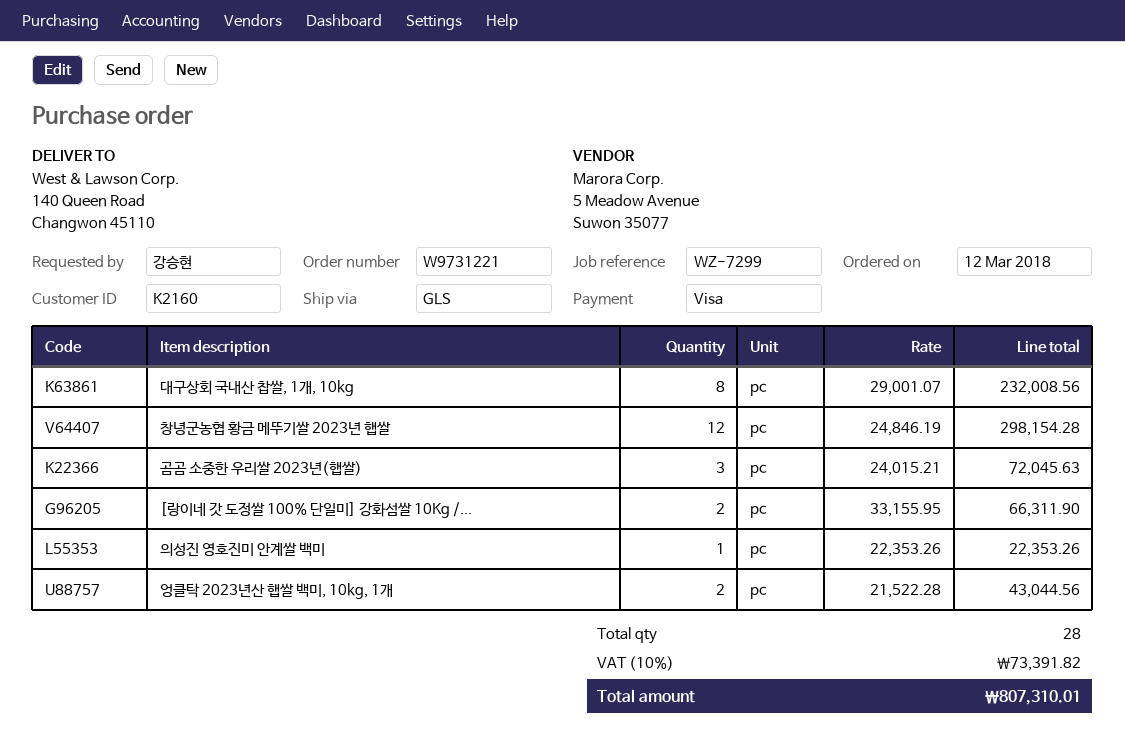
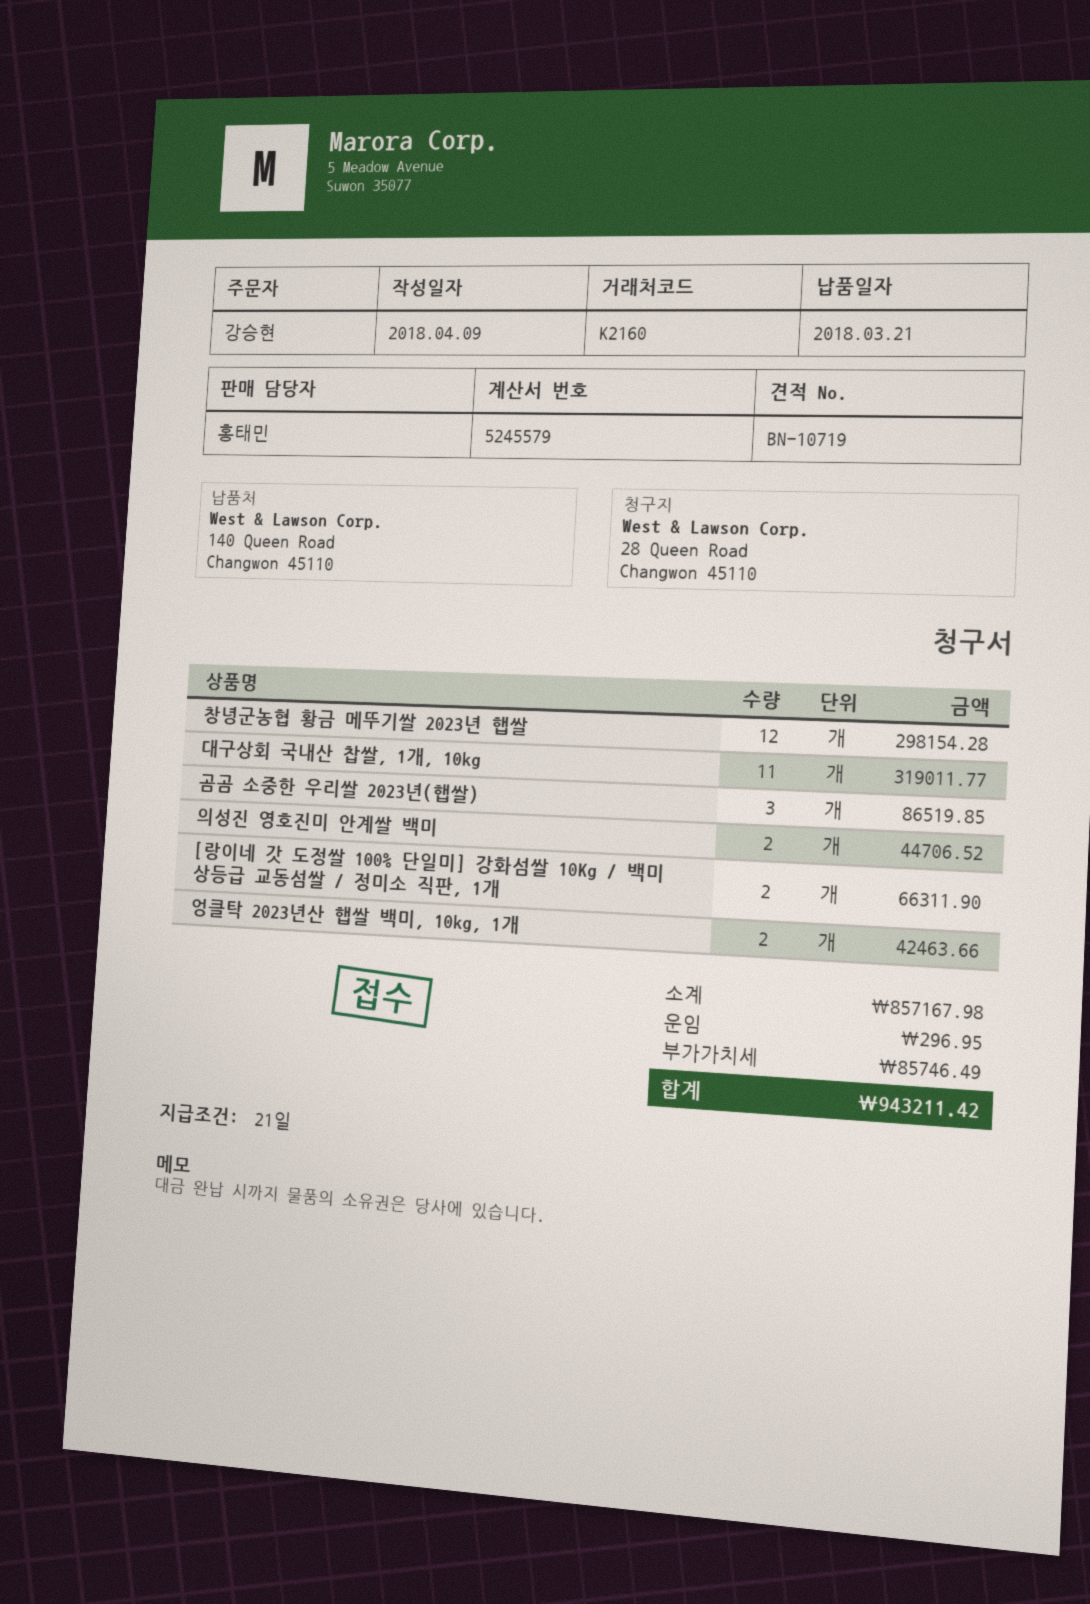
대구상회 국내산 찹쌀, 1개, 10kg: 8 for 232008.56 -> 11 for 319011.77
곰곰 소중한 우리쌀 2023년(햅쌀): 3 for 72045.63 -> 3 for 86519.85
의성진 영호진미 안계쌀 백미: 1 for 22353.26 -> 2 for 44706.52
엉클탁 2023년산 햅쌀 백미, 10kg, 1개: 2 for 43044.56 -> 2 for 42463.66
shipping: none -> 296.95
tax: 73391.82 -> 85746.49
total: 807310.01 -> 943211.42

